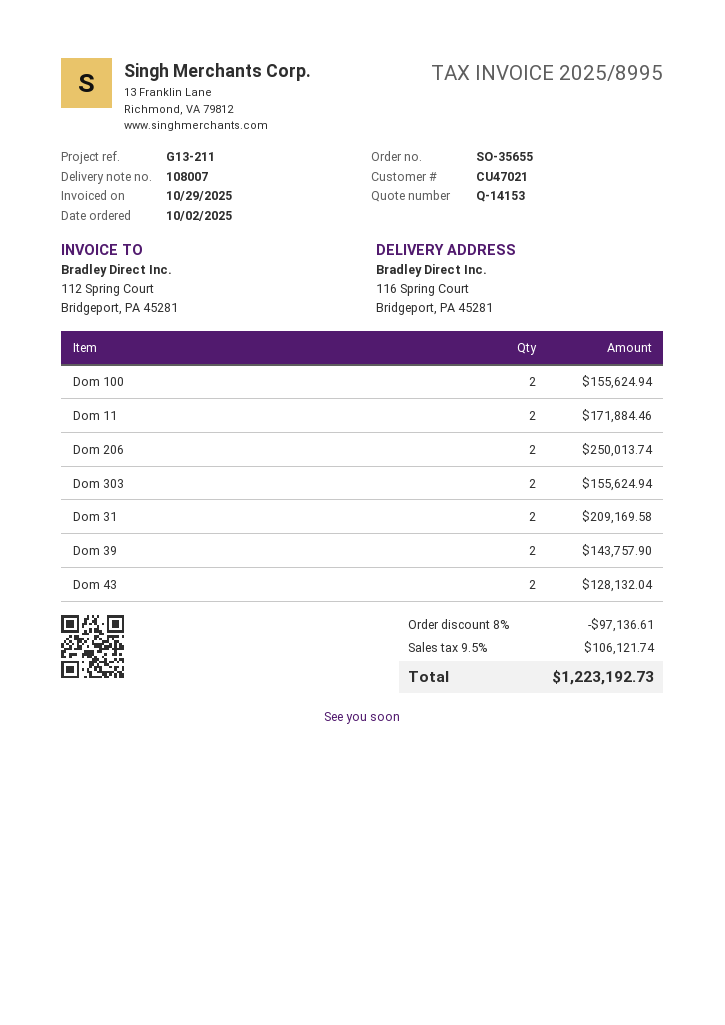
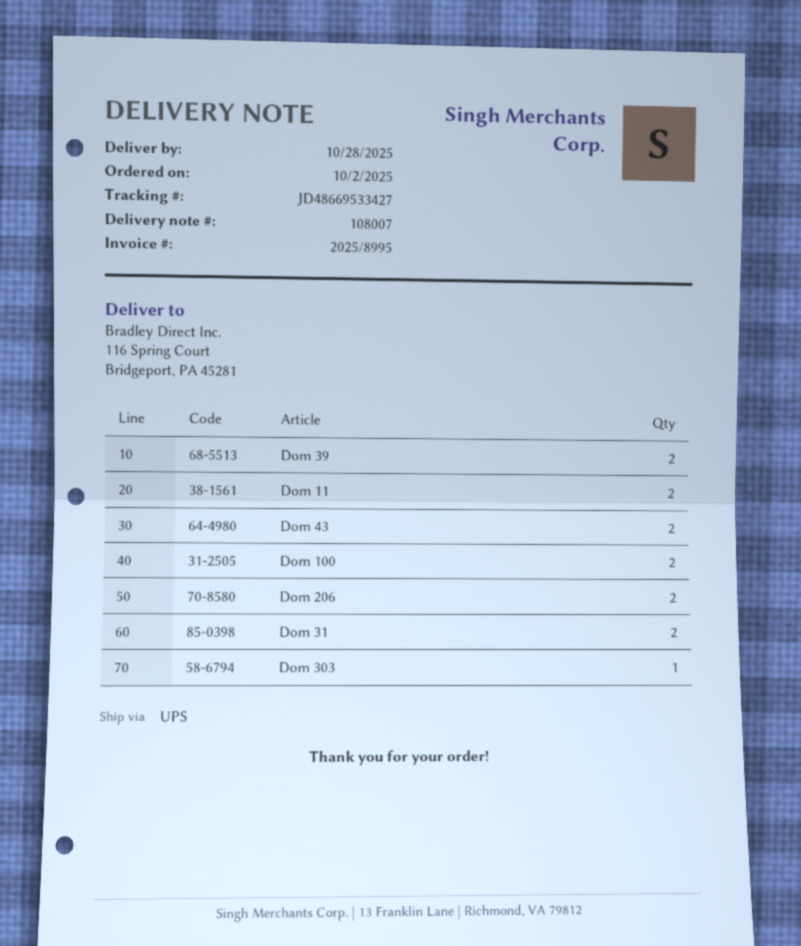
Dom 303: 2 -> 1

